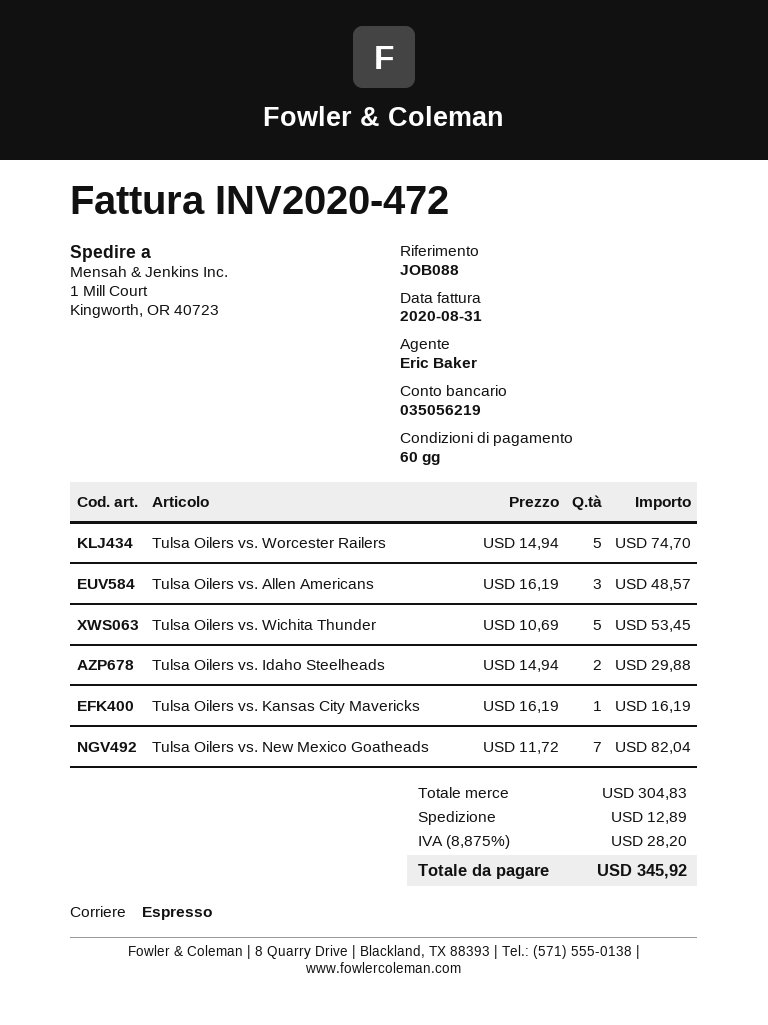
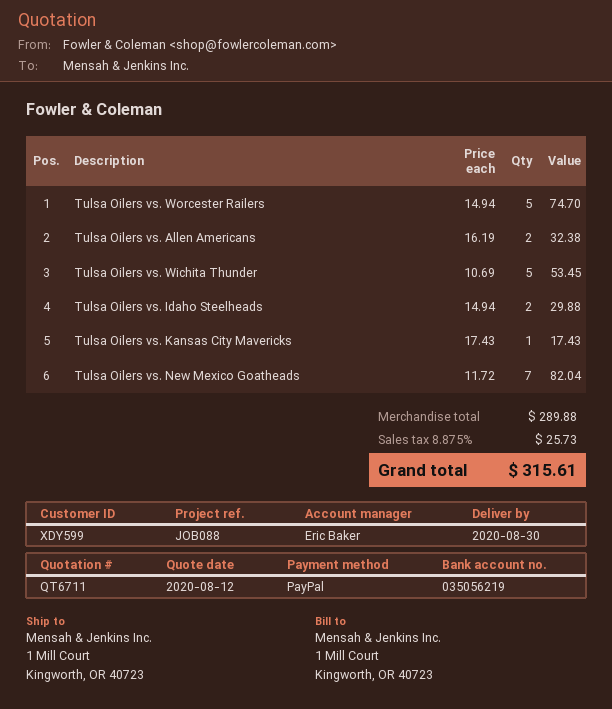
Tulsa Oilers vs. Allen Americans: 3 x 16.19 = 48.57 -> 2 x 16.19 = 32.38
Tulsa Oilers vs. Kansas City Mavericks: 1 x 16.19 = 16.19 -> 1 x 17.43 = 17.43
subtotal: 304.83 -> 289.88
shipping: 12.89 -> none
tax: 8.875% = 28.20 -> 8.875% = 25.73
total: 345.92 -> 315.61

